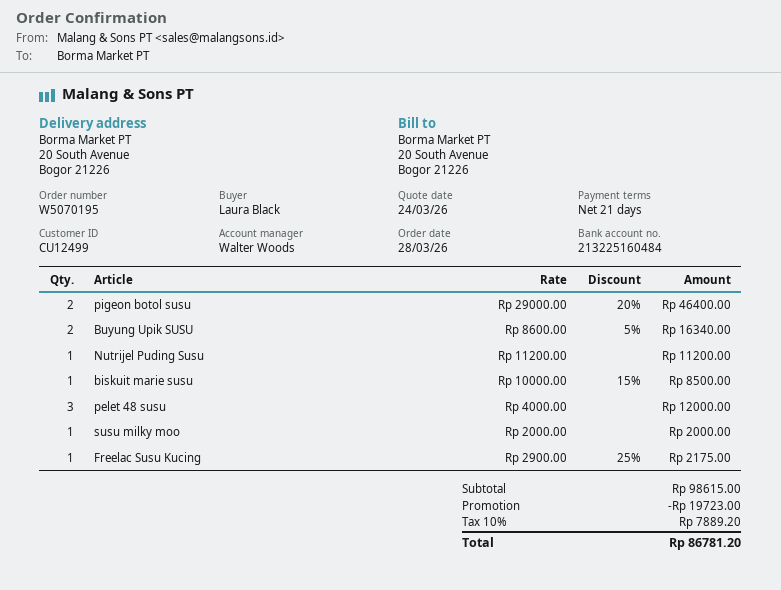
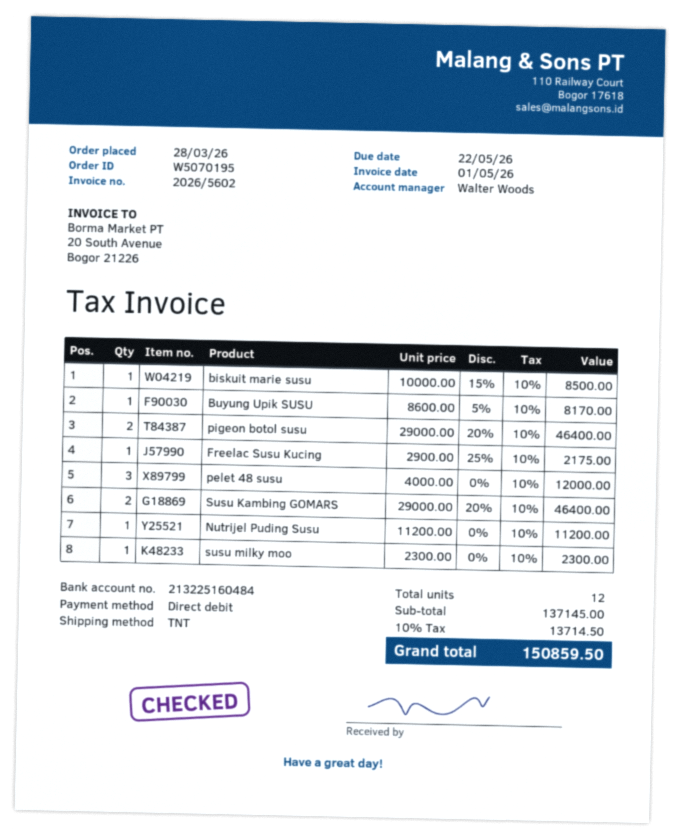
Buyung Upik SUSU: 2 x 8600.00 - 5% = 16340.00 -> 1 x 8600.00 - 5% = 8170.00
susu milky moo: 1 x 2000.00 = 2000.00 -> 1 x 2300.00 = 2300.00
Susu Kambing GOMARS: none -> 2 x 29000.00 - 20% = 46400.00
subtotal: 98615.00 -> 137145.00
discount: 19723.00 -> none
tax: 10% = 7889.20 -> 10% = 13714.50
total: 86781.20 -> 150859.50

